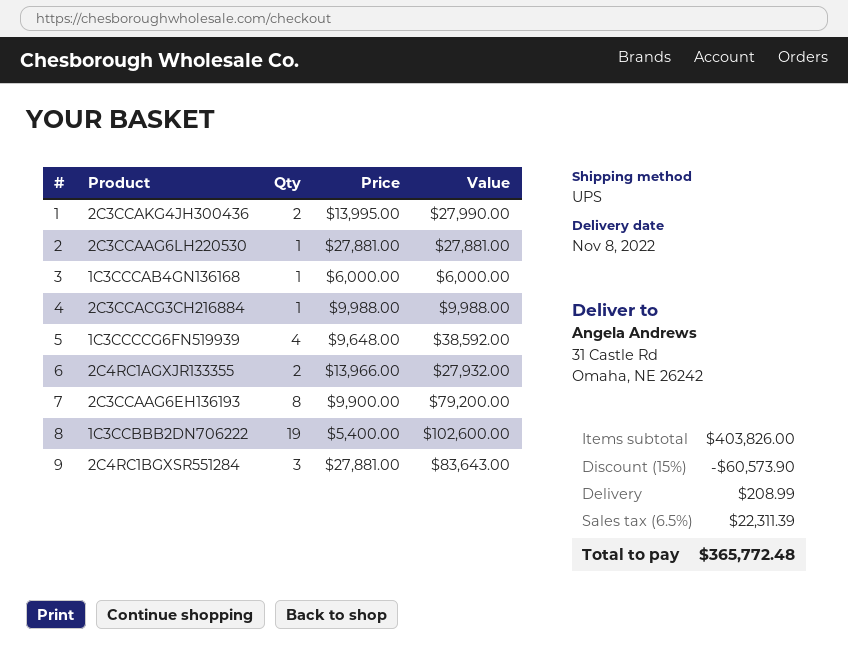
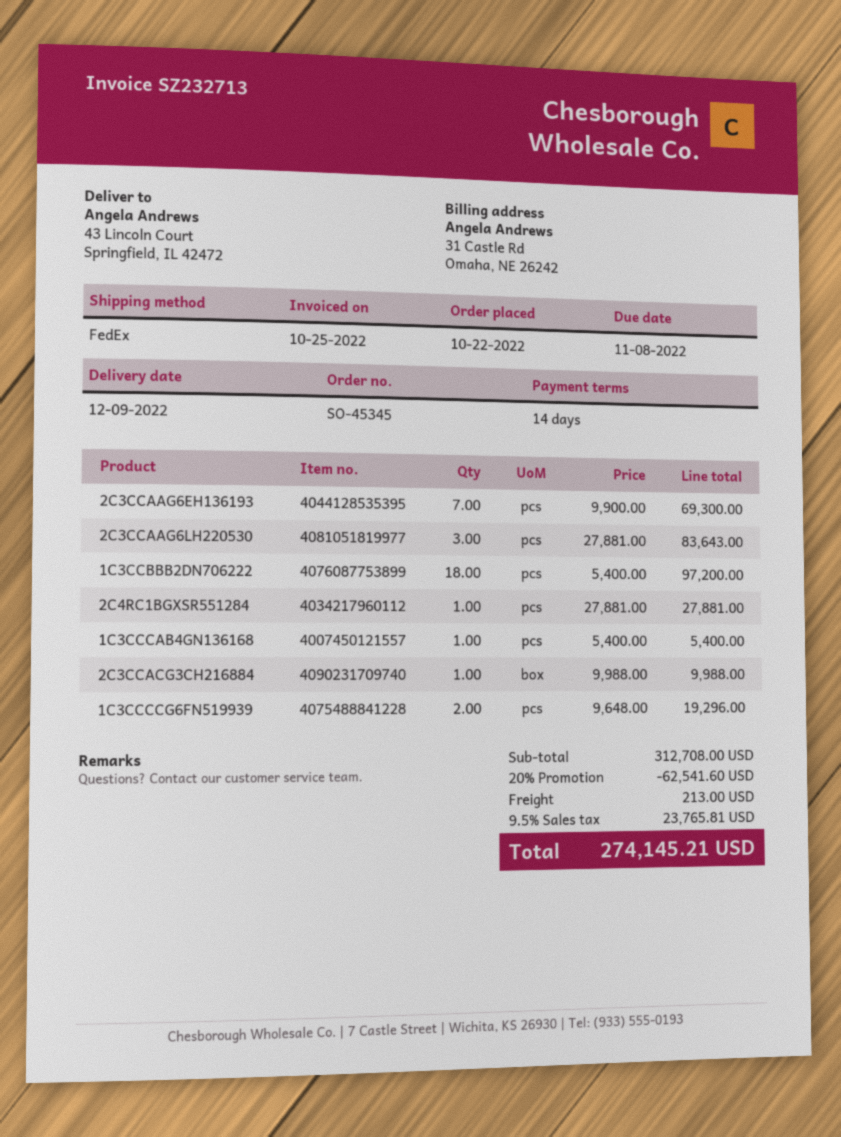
delivery date: 2022-11-08 -> 2022-12-09
shipping method: UPS -> FedEx
ship to: 31 Castle Rd, Omaha, NE 26242 -> 43 Lincoln Court, Springfield, IL 42472
2C3CCAKG4JH300436: 2 x 13995.00 = 27990.00 -> none
2C3CCAAG6LH220530: 1 x 27881.00 = 27881.00 -> 3 x 27881.00 = 83643.00
1C3CCCAB4GN136168: 1 x 6000.00 = 6000.00 -> 1 x 5400.00 = 5400.00
1C3CCCCG6FN519939: 4 x 9648.00 = 38592.00 -> 2 x 9648.00 = 19296.00
2C4RC1AGXJR133355: 2 x 13966.00 = 27932.00 -> none
2C3CCAAG6EH136193: 8 x 9900.00 = 79200.00 -> 7 x 9900.00 = 69300.00
1C3CCBBB2DN706222: 19 x 5400.00 = 102600.00 -> 18 x 5400.00 = 97200.00
2C4RC1BGXSR551284: 3 x 27881.00 = 83643.00 -> 1 x 27881.00 = 27881.00
subtotal: 403826.00 -> 312708.00
discount: 15% = 60573.90 -> 20% = 62541.60
shipping: 208.99 -> 213.00
tax: 6.5% = 22311.39 -> 9.5% = 23765.81
total: 365772.48 -> 274145.21

